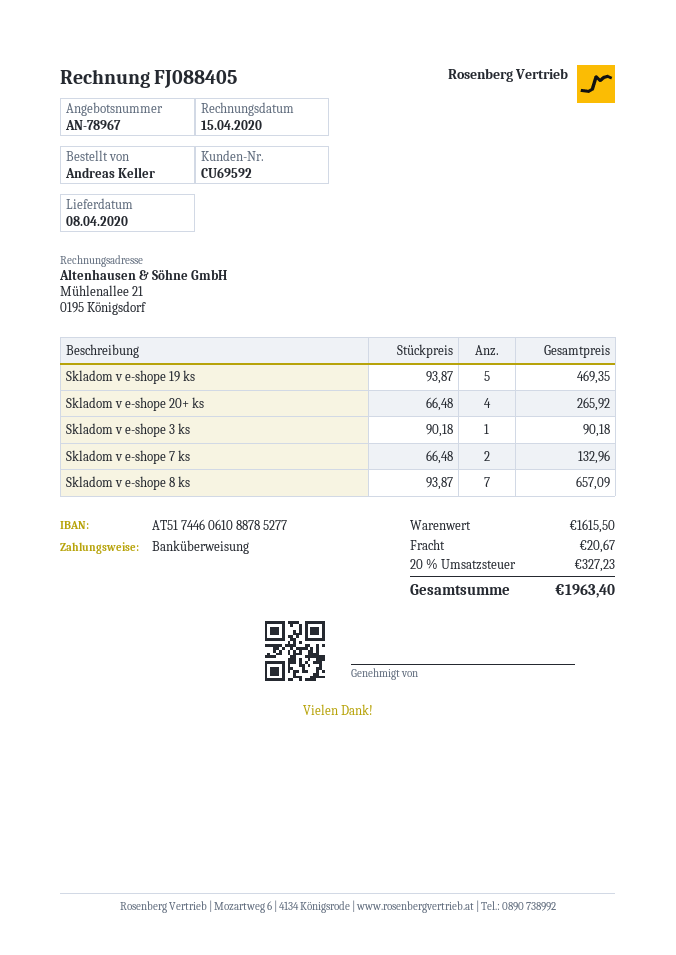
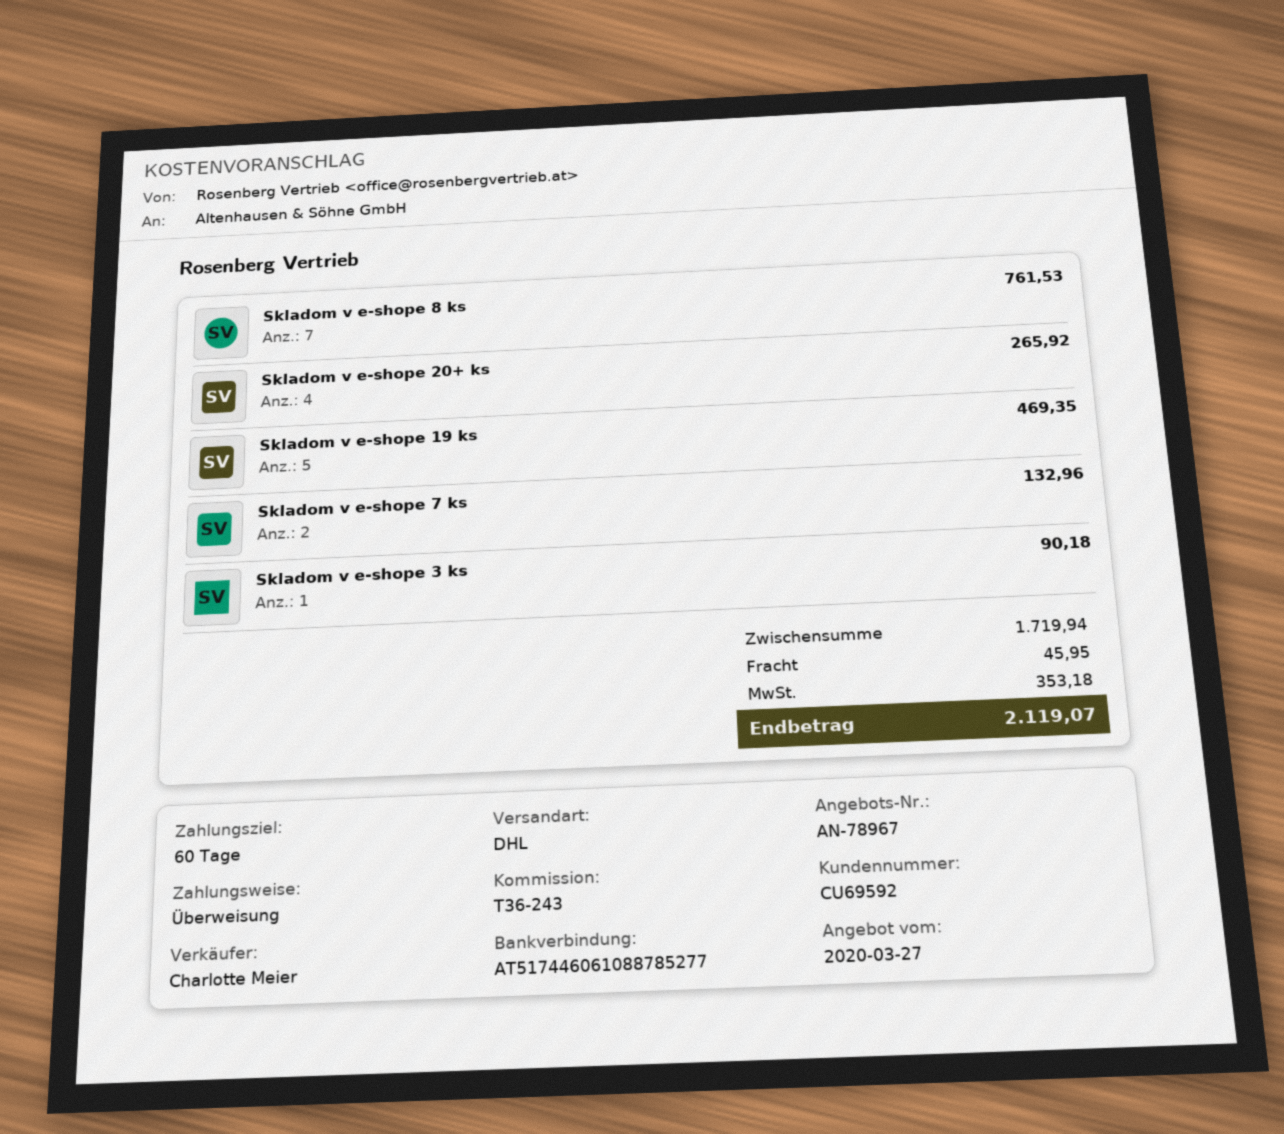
Skladom v e-shope 8 ks: 7 for 657.09 -> 7 for 761.53
subtotal: 1615.50 -> 1719.94
shipping: 20.67 -> 45.95
tax: 327.23 -> 353.18
total: 1963.40 -> 2119.07

